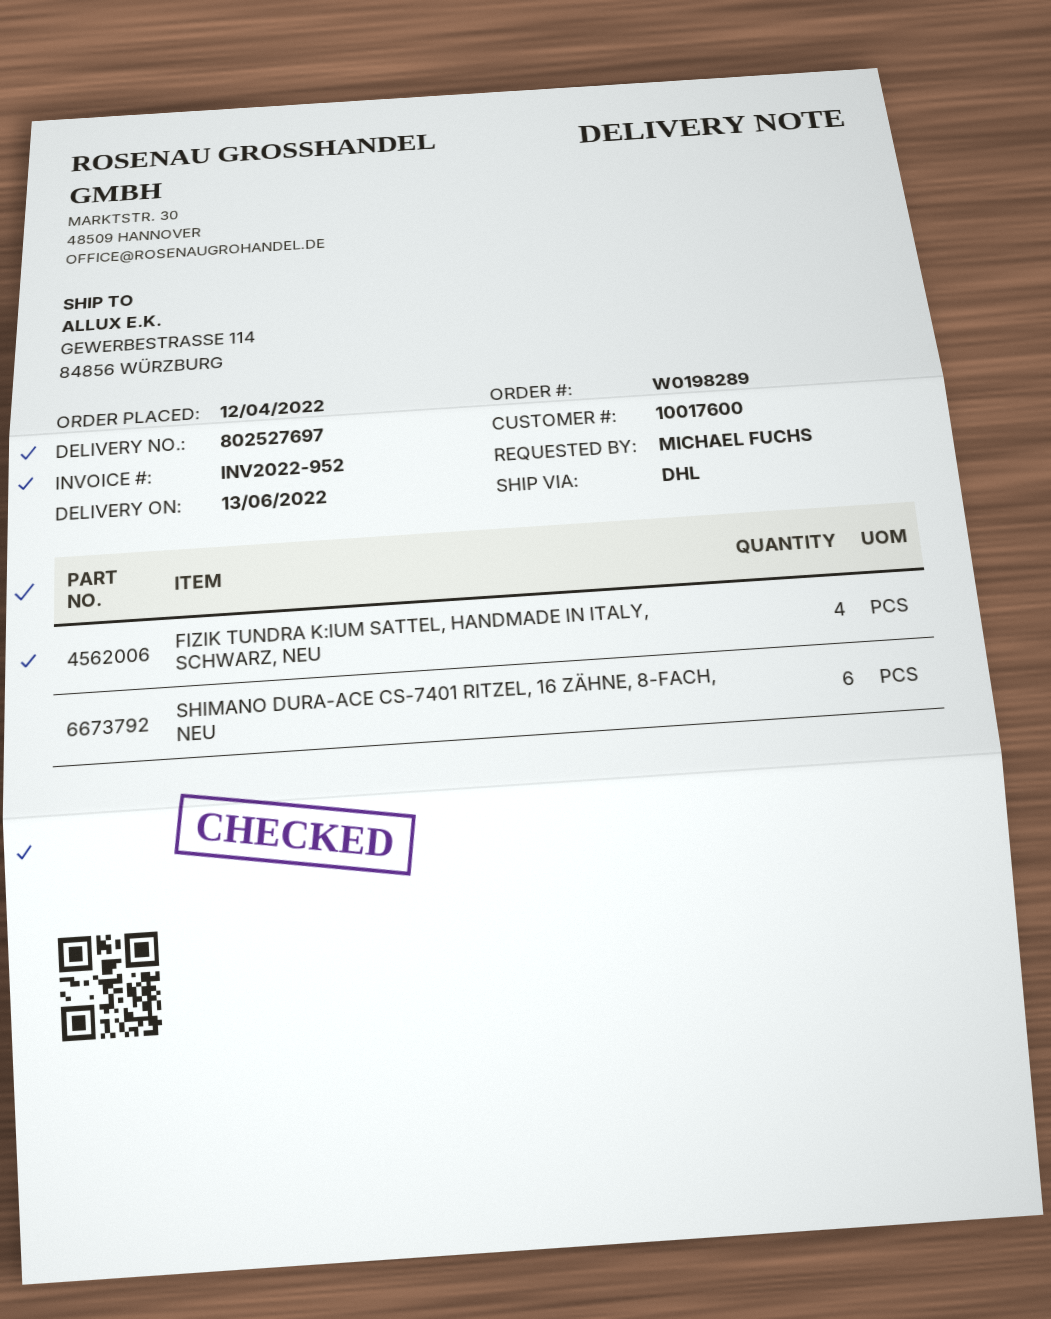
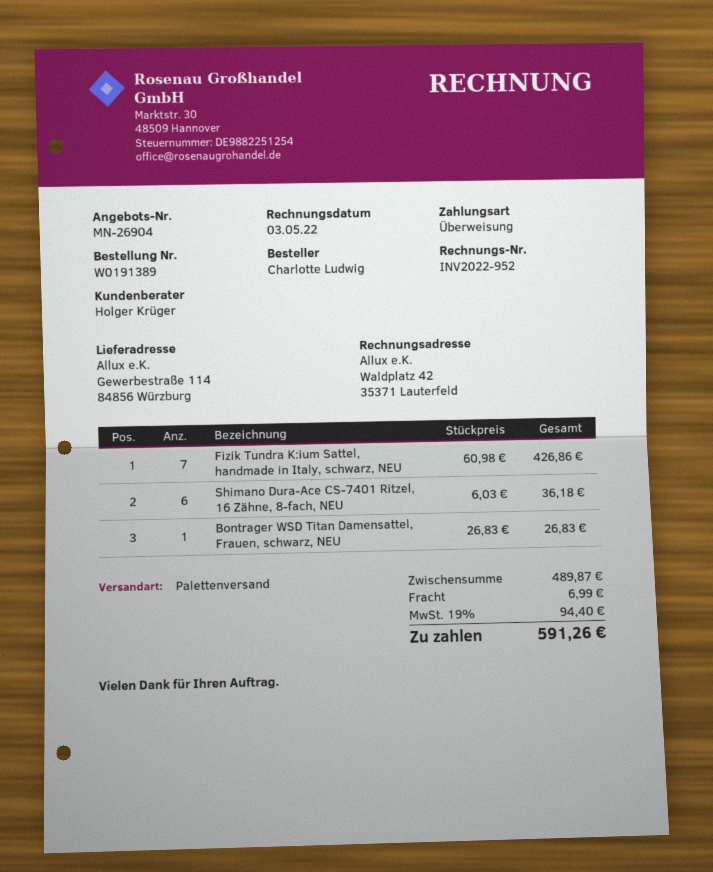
order number: W0198289 -> W0191389
ordered by: MICHAEL FUCHS -> Charlotte Ludwig
shipping method: DHL -> pallet freight
FIZIK TUNDRA K:IUM SATTEL, HANDMADE IN ITALY, SCHWARZ, NEU: 4 -> 7
Bontrager WSD Titan Damensattel, Frauen, schwarz, NEU: none -> 1

